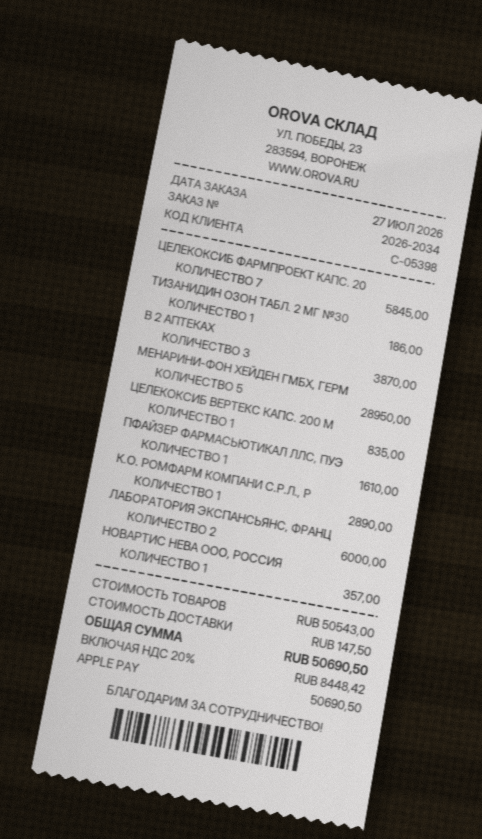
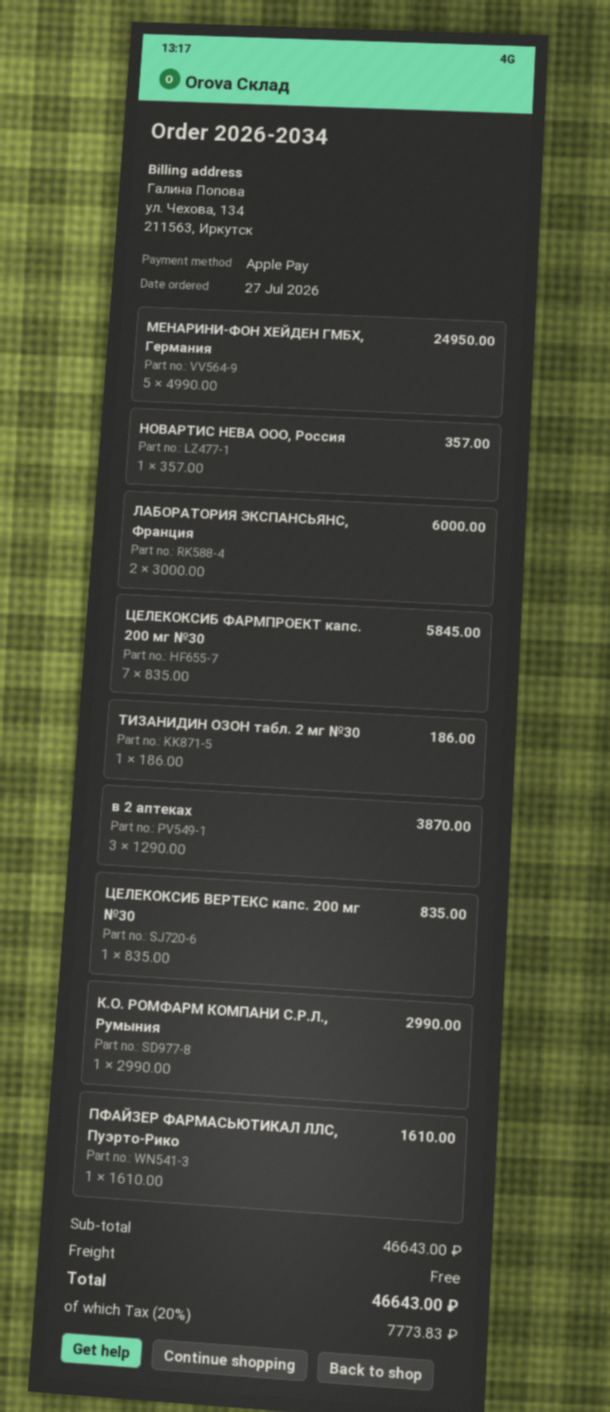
МЕНАРИНИ-ФОН ХЕЙДЕН ГМБХ, ГЕРМ: 5 for 28950.00 -> 5 for 24950.00
К.О. РОМФАРМ КОМПАНИ С.Р.Л., Р: 1 for 2890.00 -> 1 for 2990.00
subtotal: 50543.00 -> 46643.00
shipping: 147.50 -> 0.00
tax: 20% = 8448.42 -> 20% = 7773.83
total: 50690.50 -> 46643.00

